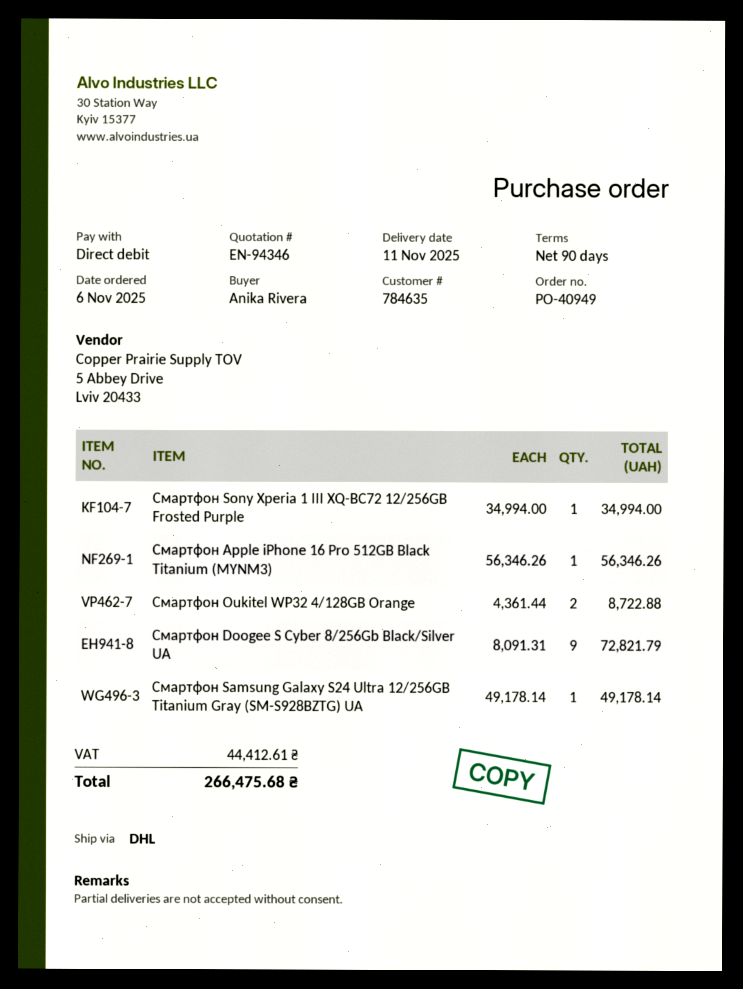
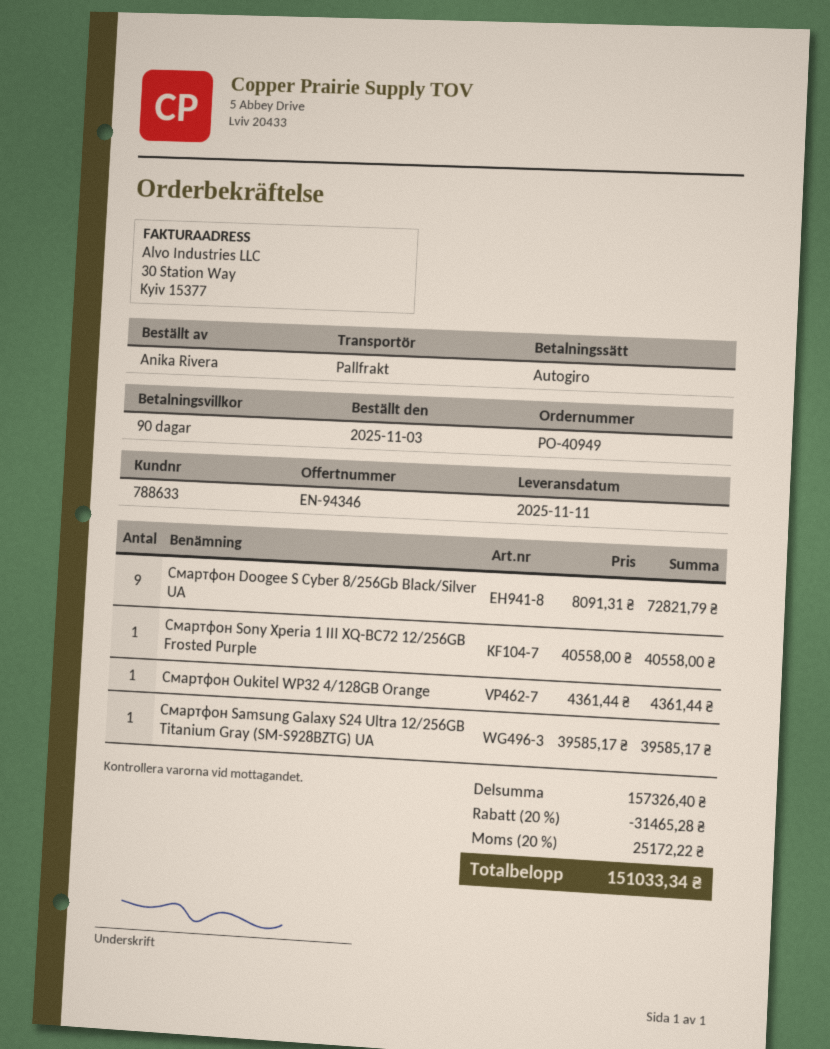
order date: 2025-11-06 -> 2025-11-03
customer number: 784635 -> 788633
shipping method: DHL -> pallet freight
Смартфон Sony Xperia 1 III XQ-BC72 12/256GB Frosted Purple: 1 x 34994.00 = 34994.00 -> 1 x 40558.00 = 40558.00
Смартфон Apple iPhone 16 Pro 512GB Black Titanium (MYNM3): 1 x 56346.26 = 56346.26 -> none
Смартфон Oukitel WP32 4/128GB Orange: 2 x 4361.44 = 8722.88 -> 1 x 4361.44 = 4361.44
Смартфон Samsung Galaxy S24 Ultra 12/256GB Titanium Gray (SM-S928BZTG) UA: 1 x 49178.14 = 49178.14 -> 1 x 39585.17 = 39585.17
discount: none -> 20% = 31465.28
tax: 44412.61 -> 25172.22
total: 266475.68 -> 151033.34

